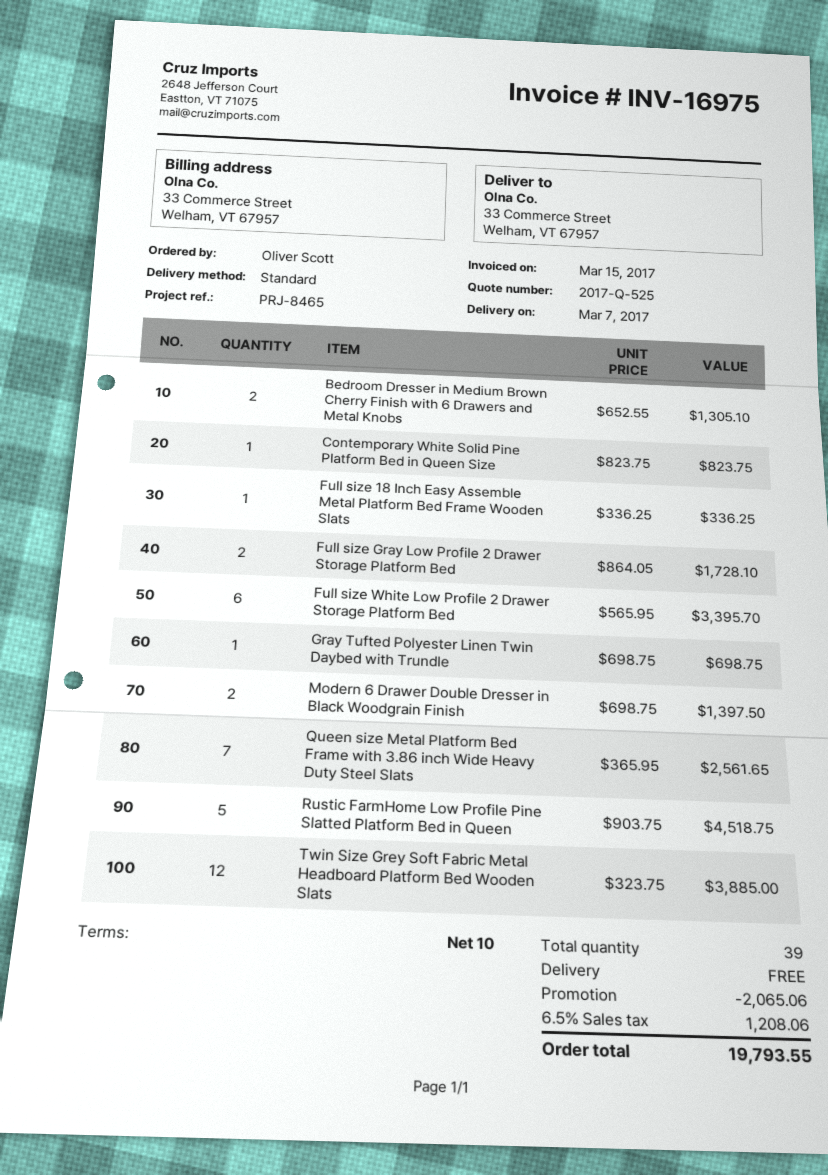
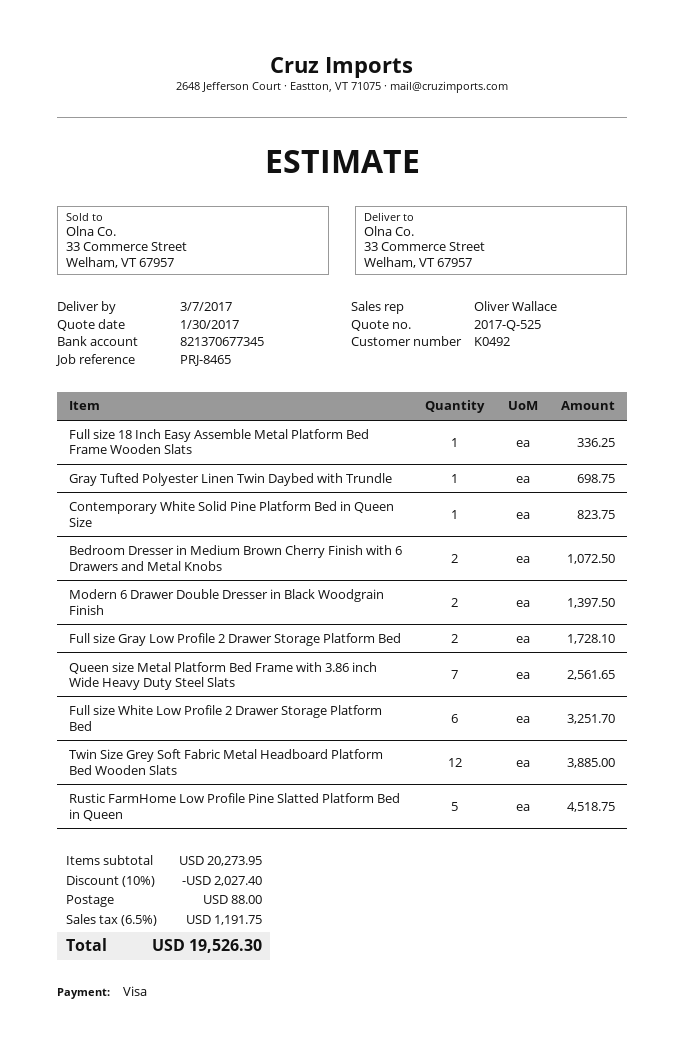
Bedroom Dresser in Medium Brown Cherry Finish with 6 Drawers and Metal Knobs: 2 for 1305.10 -> 2 for 1072.50
Full size White Low Profile 2 Drawer Storage Platform Bed: 6 for 3395.70 -> 6 for 3251.70
discount: 2065.06 -> 2027.40
shipping: 0.00 -> 88.00
tax: 6.5% = 1208.06 -> 6.5% = 1191.75
total: 19793.55 -> 19526.30

